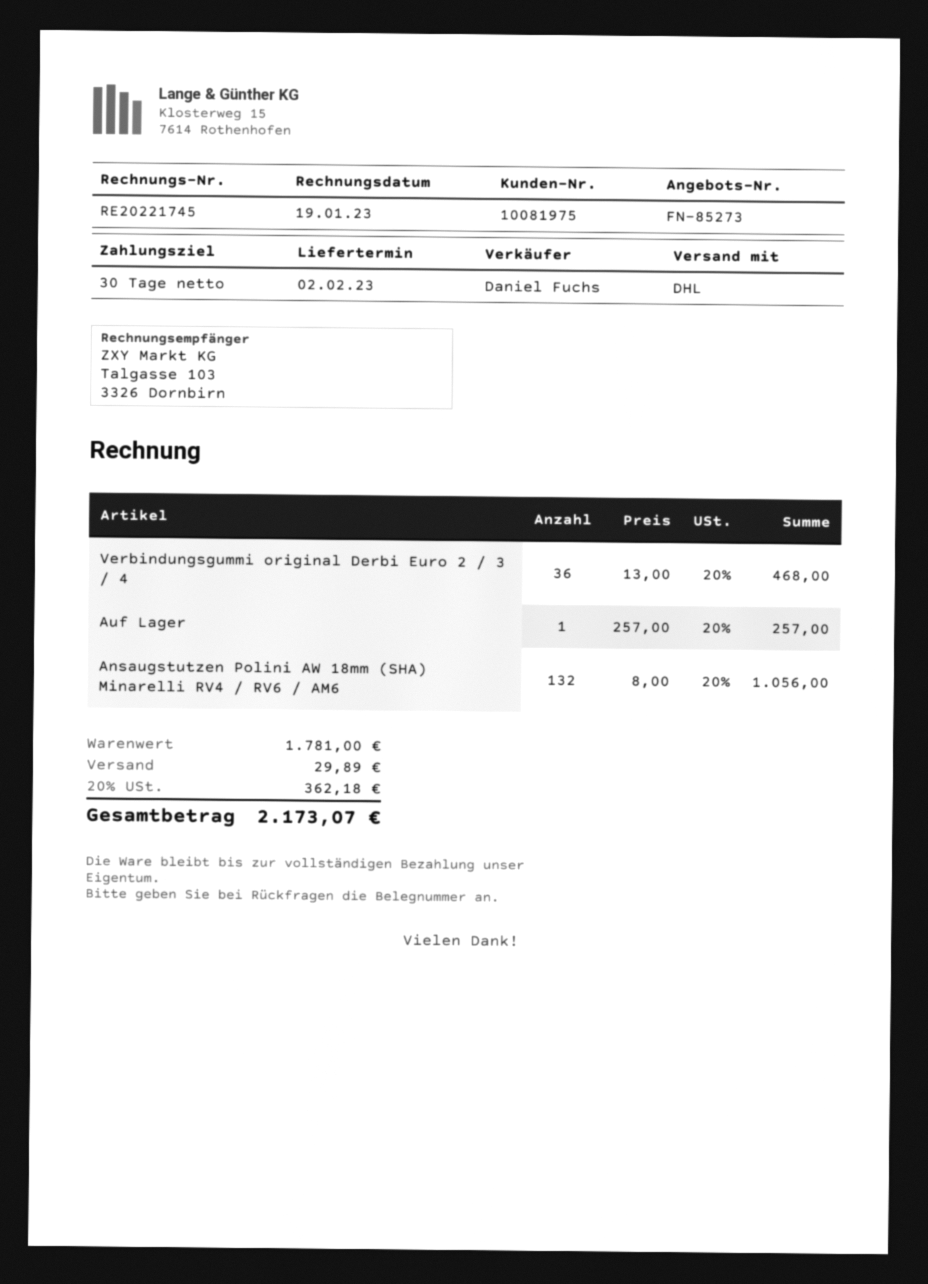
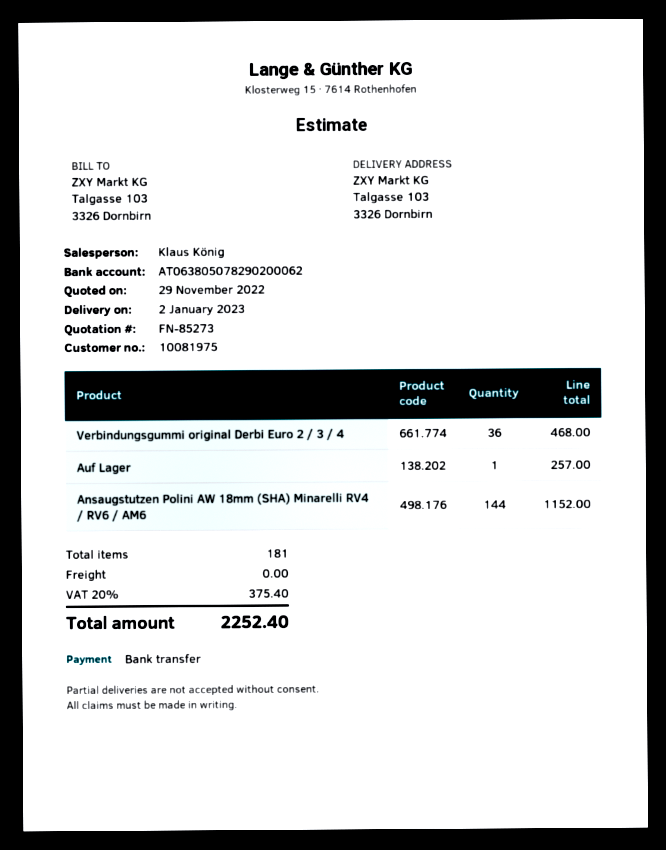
delivery date: 2023-02-02 -> 2023-01-02
sales rep: Daniel Fuchs -> Klaus König
Ansaugstutzen Polini AW 18mm (SHA) Minarelli RV4 / RV6 / AM6: 132 for 1056.00 -> 144 for 1152.00
shipping: 29.89 -> 0.00
tax: 20% = 362.18 -> 20% = 375.40
total: 2173.07 -> 2252.40

